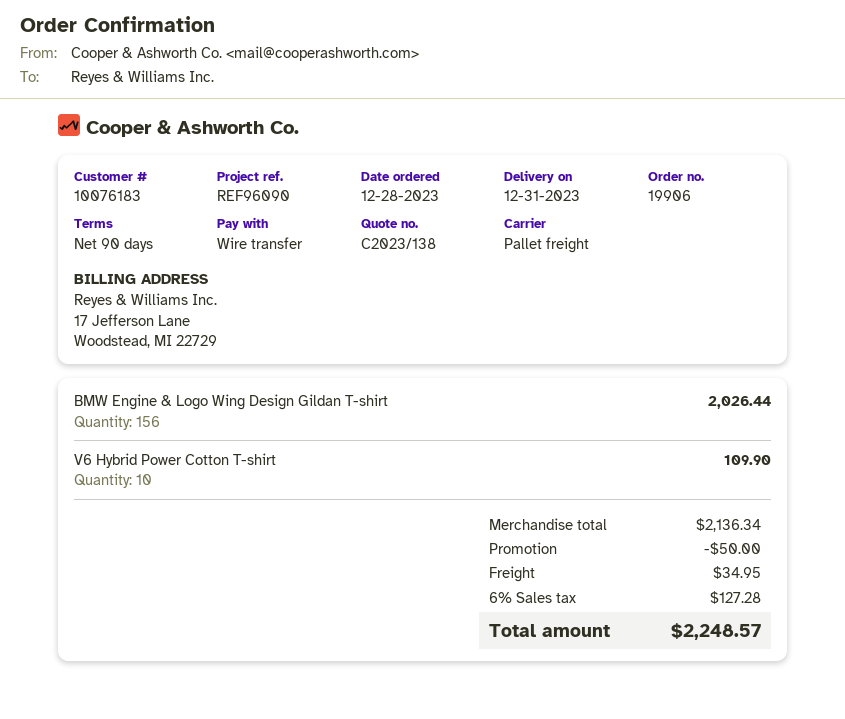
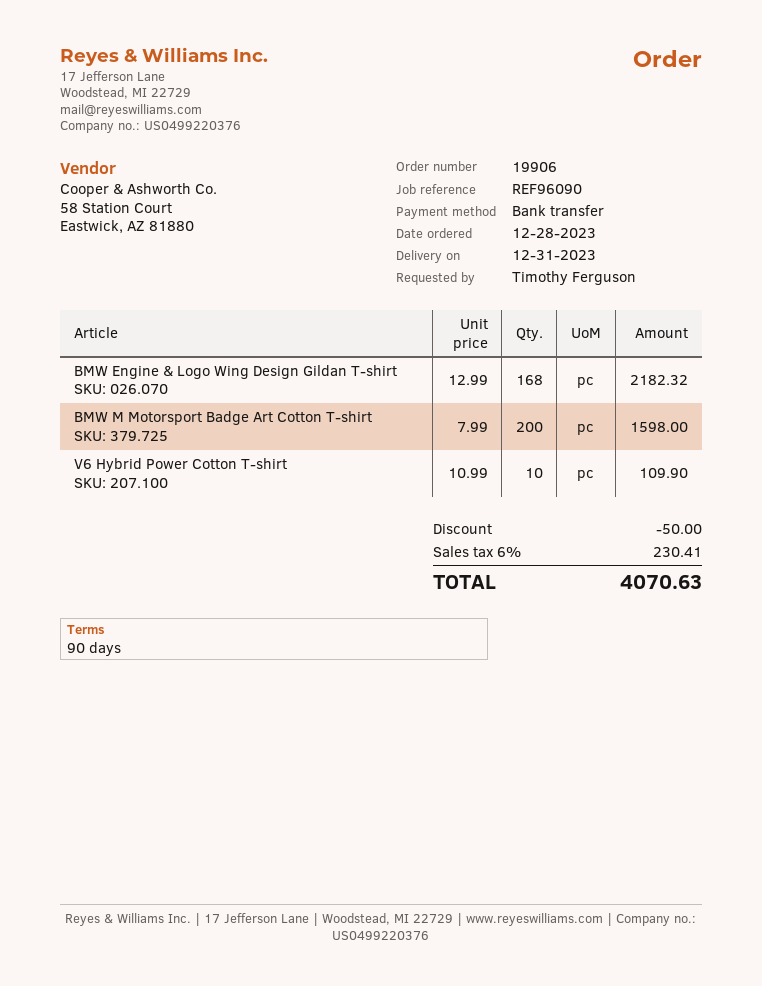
BMW Engine & Logo Wing Design Gildan T-shirt: 156 for 2026.44 -> 168 for 2182.32
BMW M Motorsport Badge Art Cotton T-shirt: none -> 200 for 1598.00
shipping: 34.95 -> none
tax: 6% = 127.28 -> 6% = 230.41
total: 2248.57 -> 4070.63

